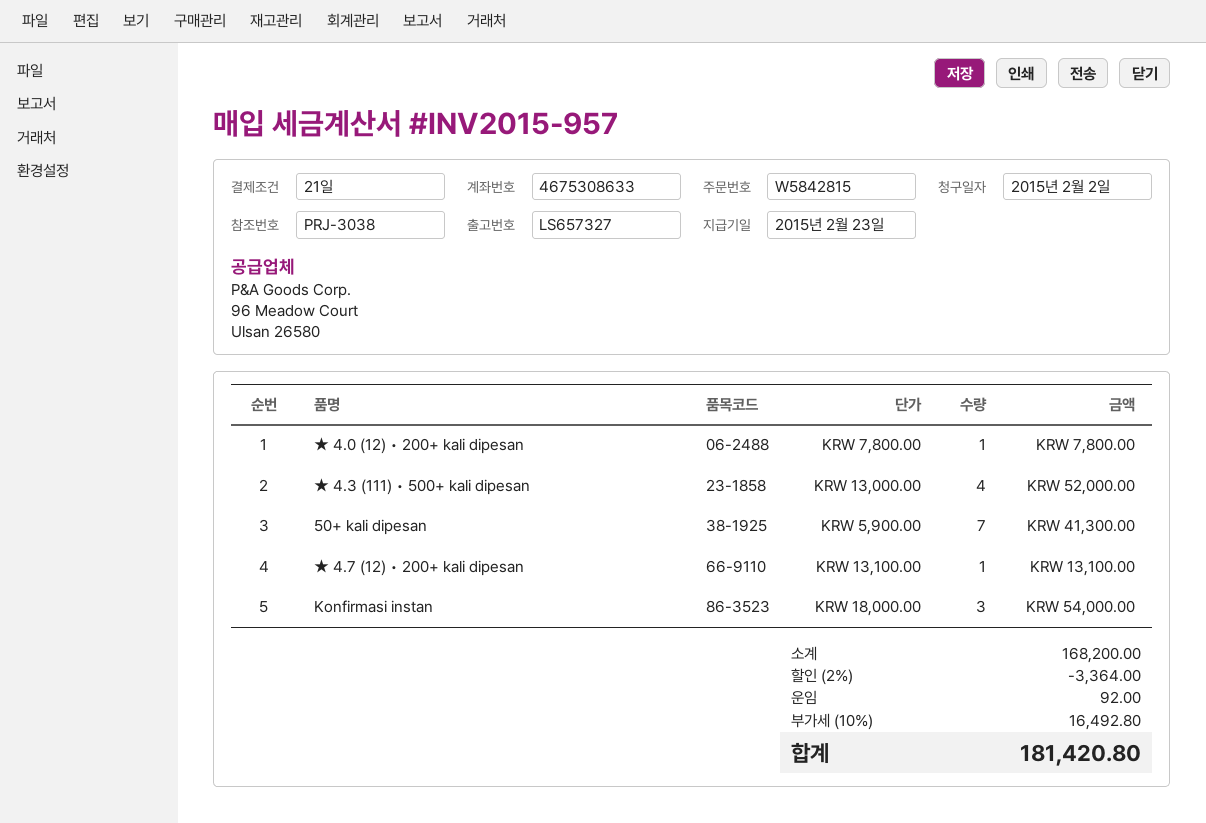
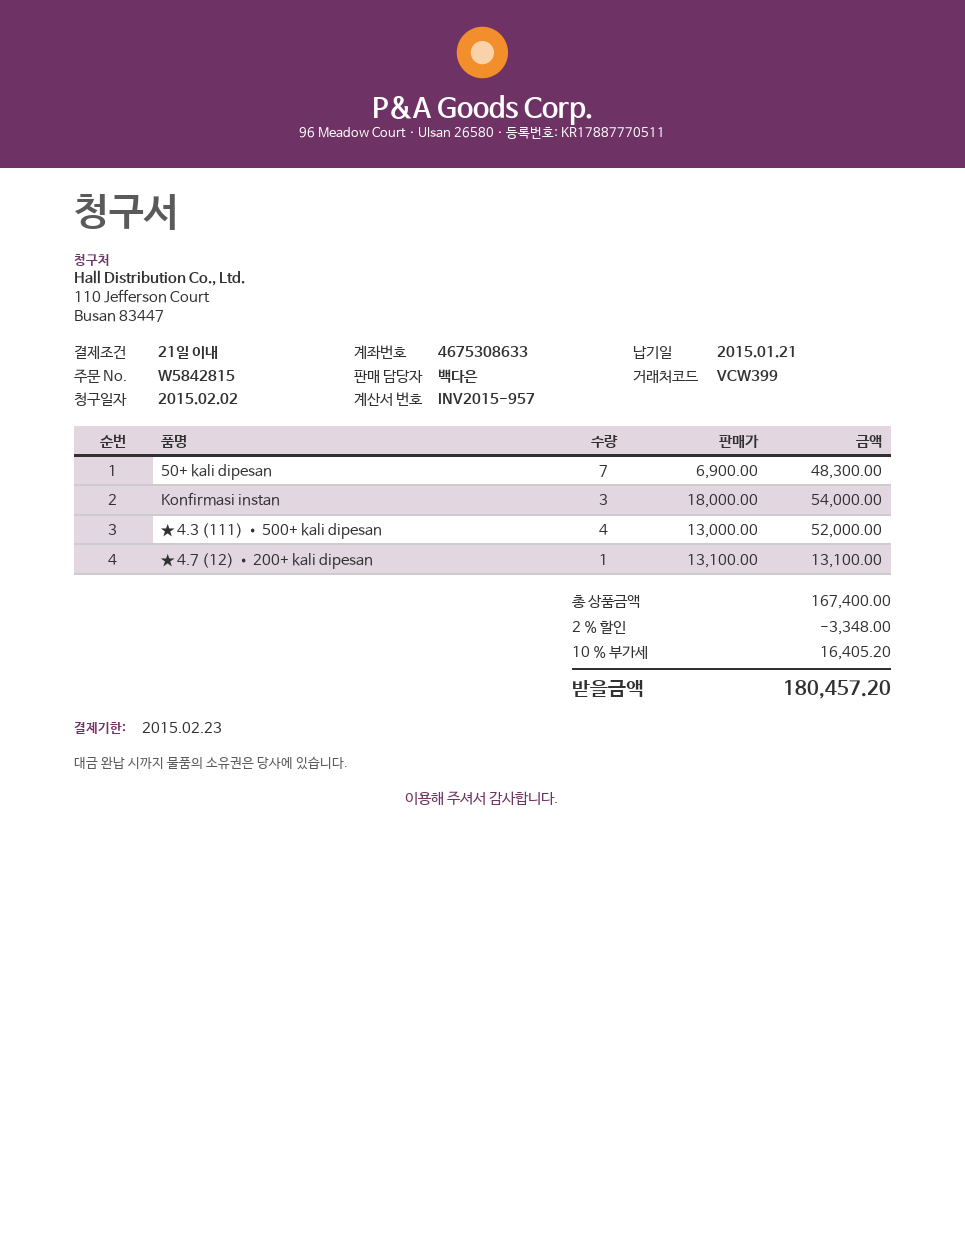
★ 4.0 (12) • 200+ kali dipesan: 1 x 7800.00 = 7800.00 -> none
50+ kali dipesan: 7 x 5900.00 = 41300.00 -> 7 x 6900.00 = 48300.00
subtotal: 168200.00 -> 167400.00
discount: 2% = 3364.00 -> 2% = 3348.00
shipping: 92.00 -> none
tax: 10% = 16492.80 -> 10% = 16405.20
total: 181420.80 -> 180457.20

